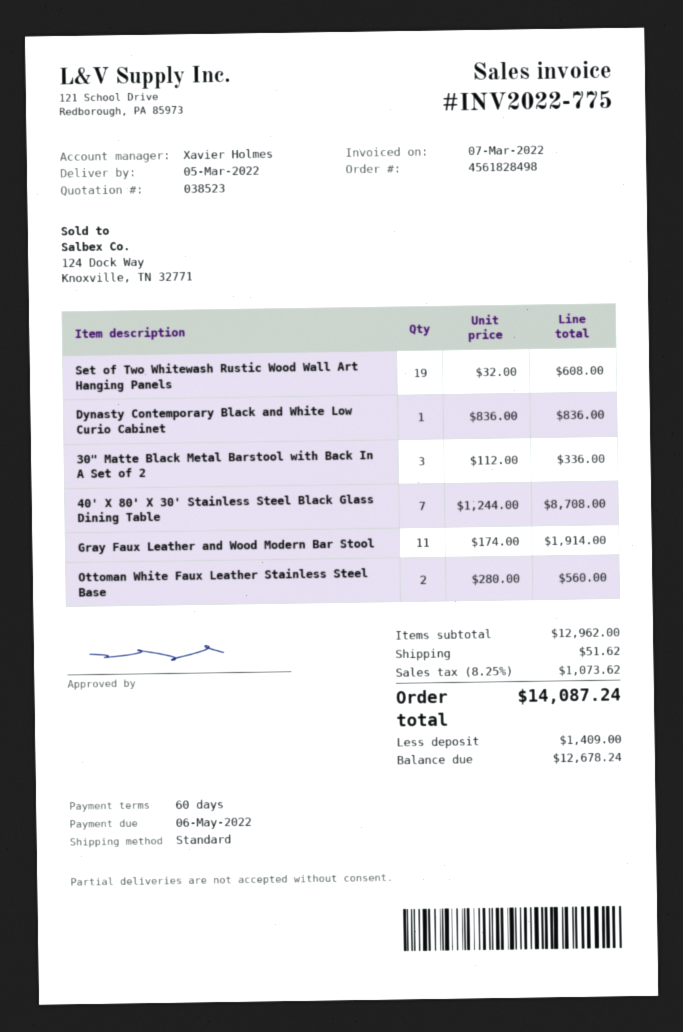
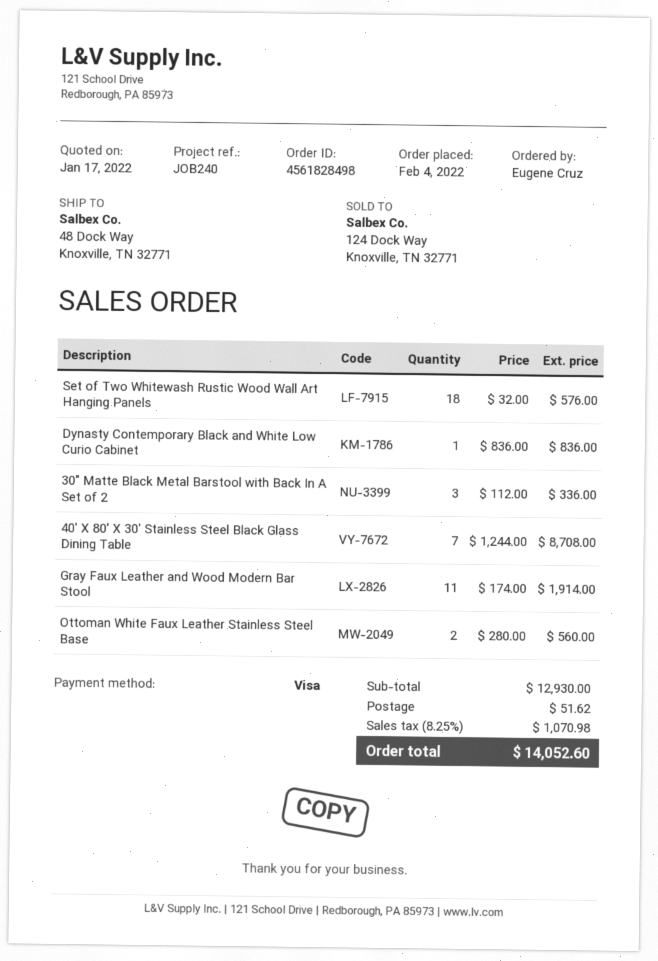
Set of Two Whitewash Rustic Wood Wall Art Hanging Panels: 19 x 32.00 = 608.00 -> 18 x 32.00 = 576.00
subtotal: 12962.00 -> 12930.00
tax: 8.25% = 1073.62 -> 8.25% = 1070.98
total: 14087.24 -> 14052.60

